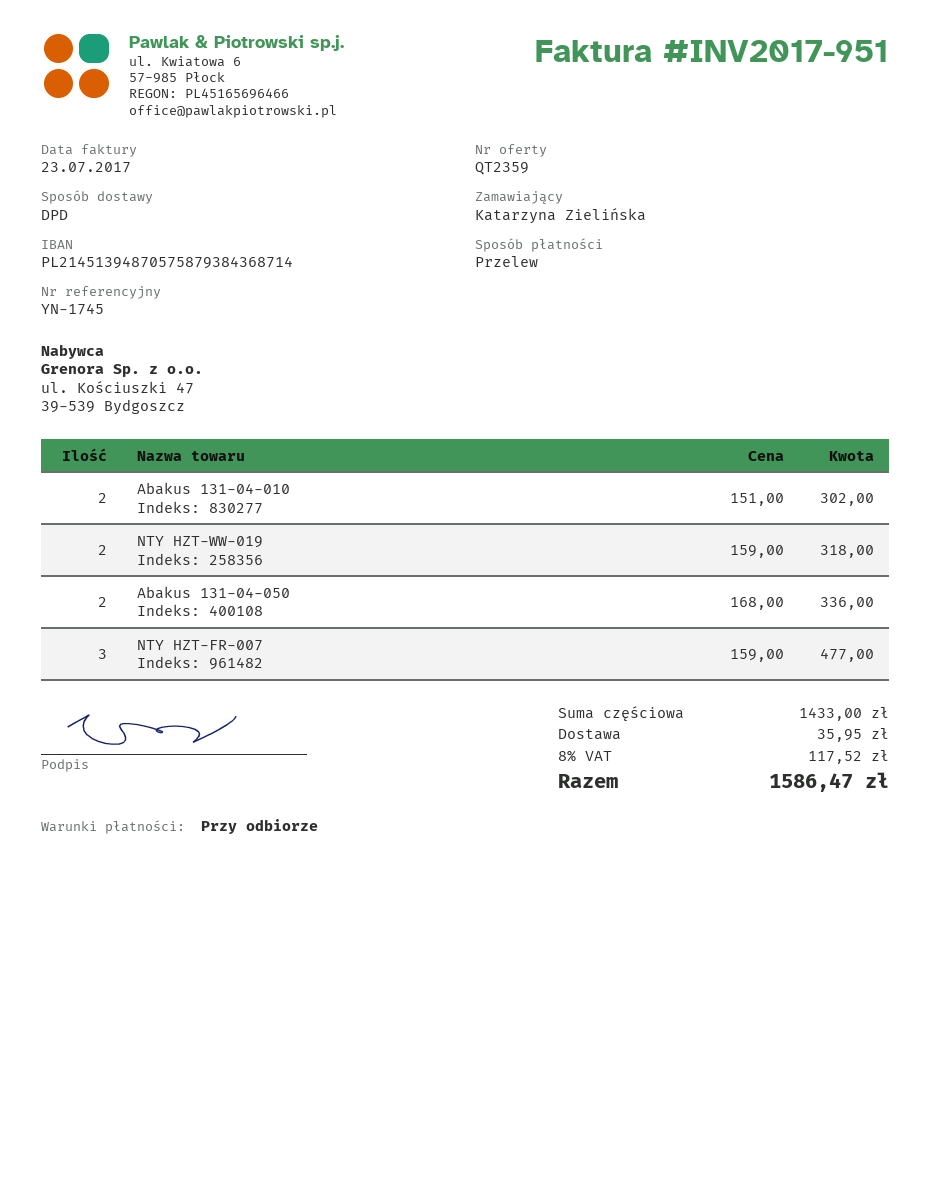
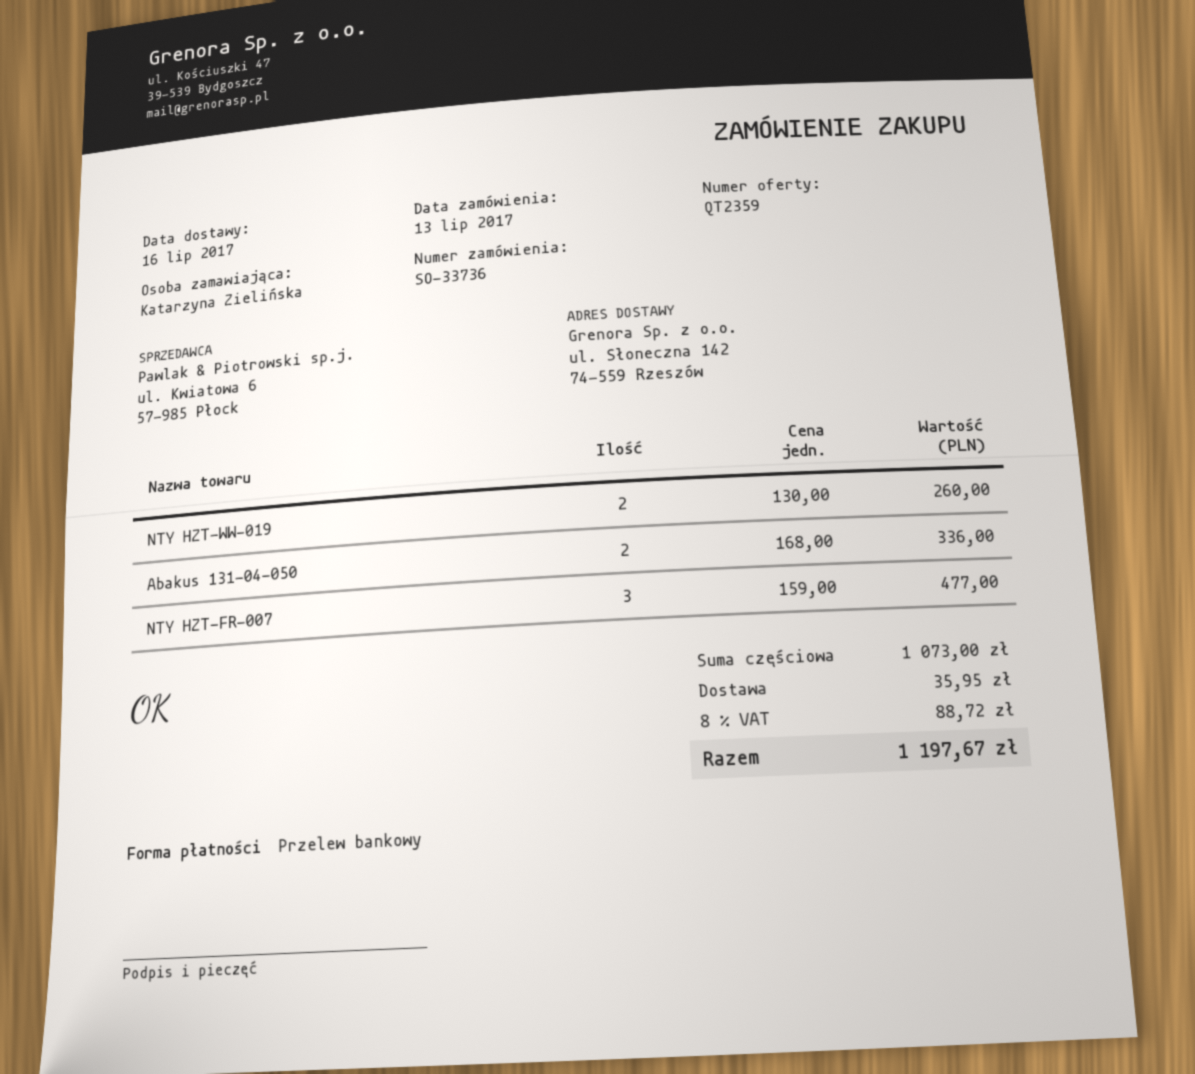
Abakus 131-04-010: 2 x 151.00 = 302.00 -> none
NTY HZT-WW-019: 2 x 159.00 = 318.00 -> 2 x 130.00 = 260.00
subtotal: 1433.00 -> 1073.00
tax: 8% = 117.52 -> 8% = 88.72
total: 1586.47 -> 1197.67

